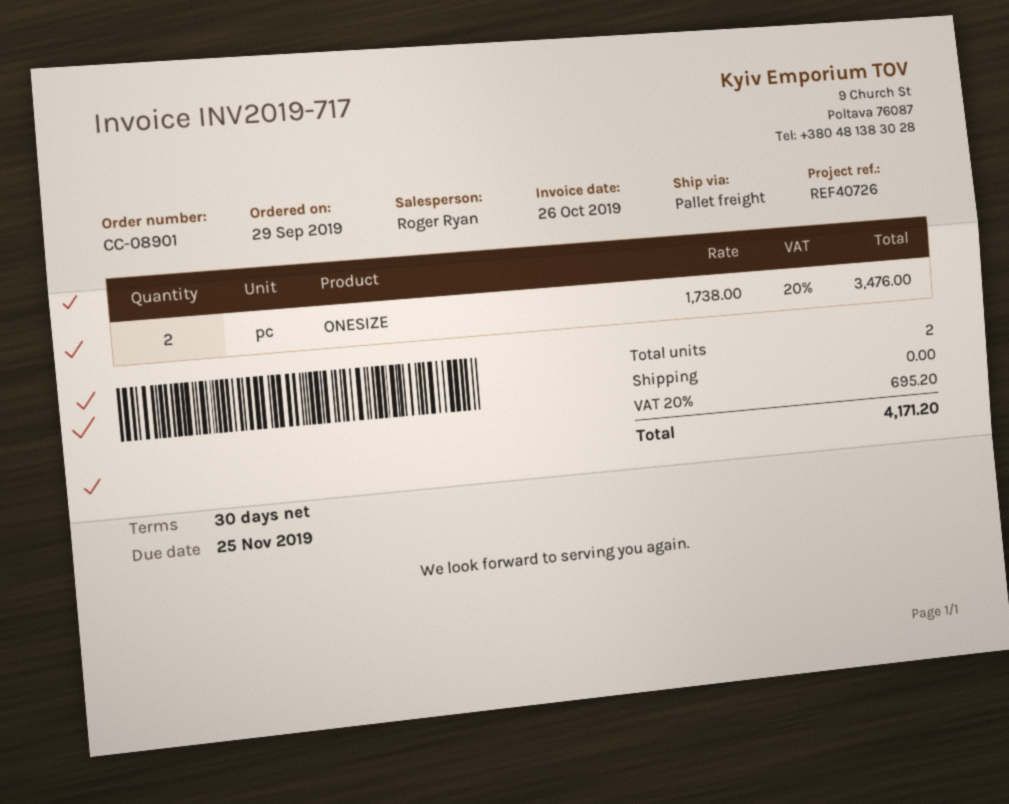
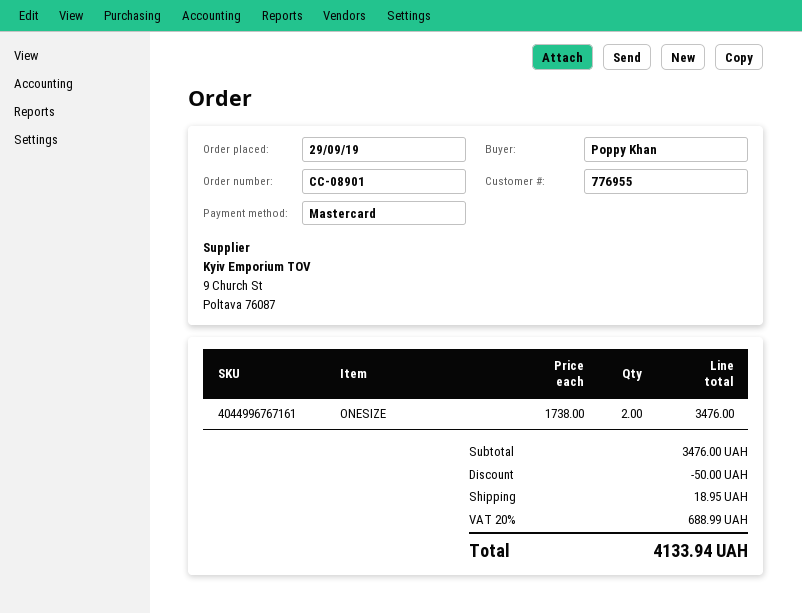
discount: none -> 50.00
shipping: 0.00 -> 18.95
tax: 20% = 695.20 -> 20% = 688.99
total: 4171.20 -> 4133.94

